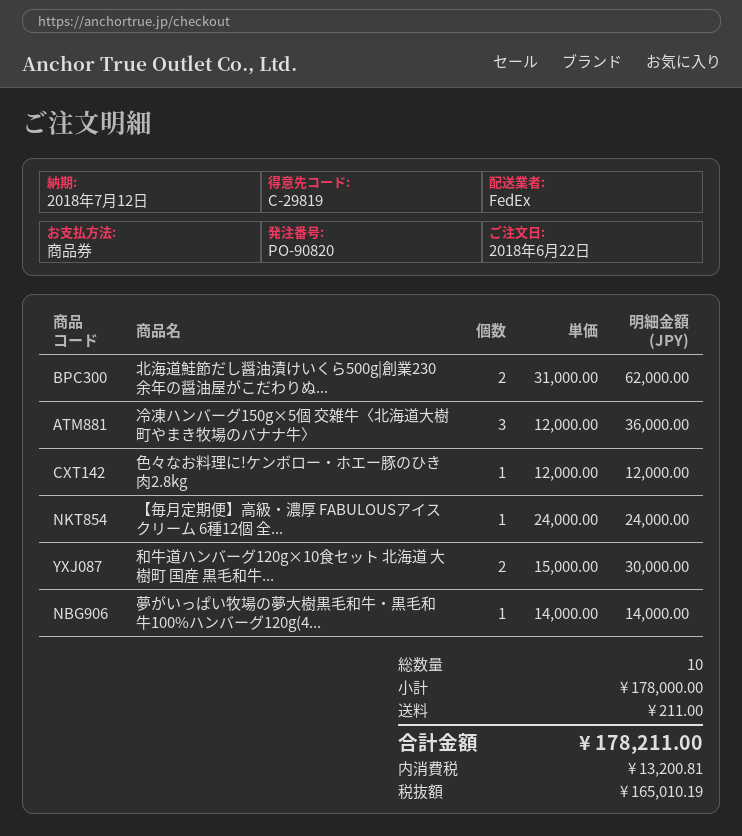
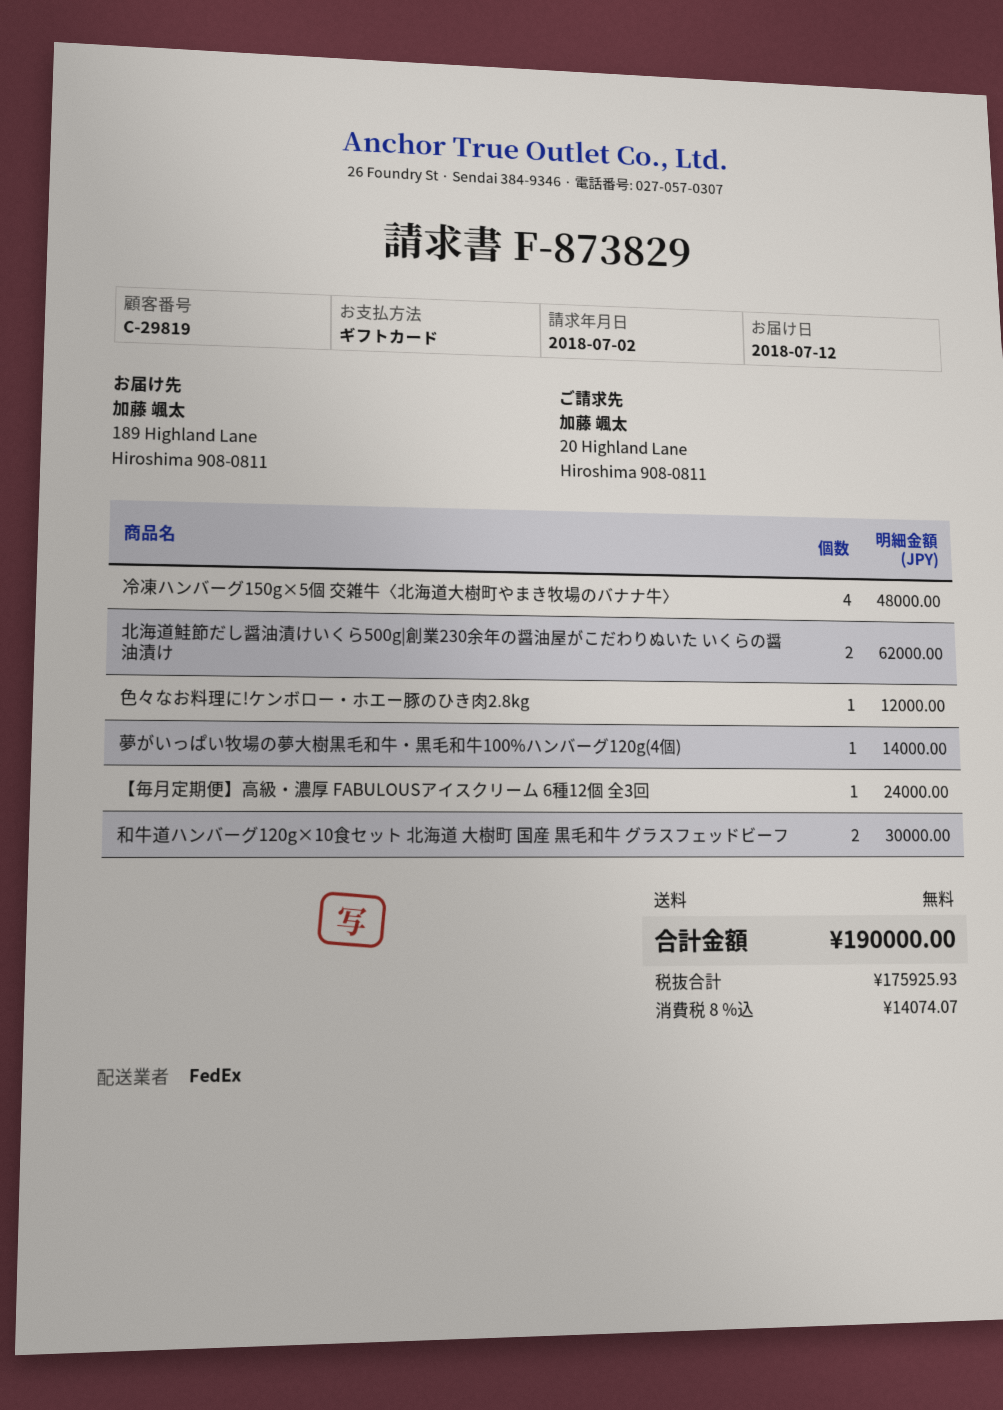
冷凍ハンバーグ150g×5個 交雑牛〈北海道大樹町やまき牧場のバナナ牛〉: 3 for 36000.00 -> 4 for 48000.00
shipping: 211.00 -> 0.00
net: 165010.19 -> 175925.93
tax: 13200.81 -> 14074.07
total: 178211.00 -> 190000.00

